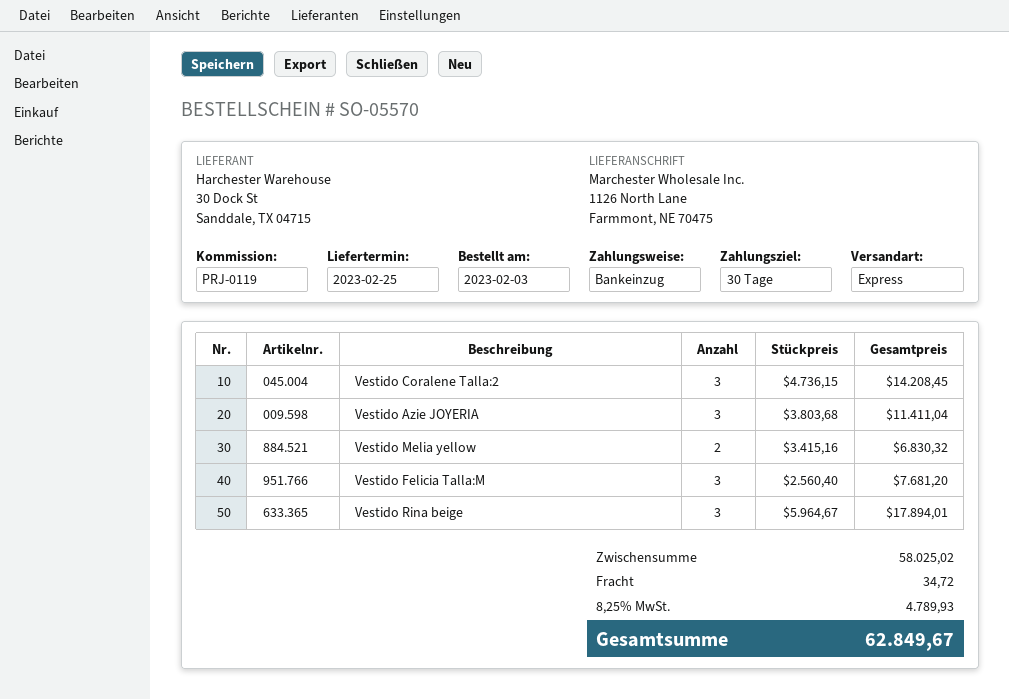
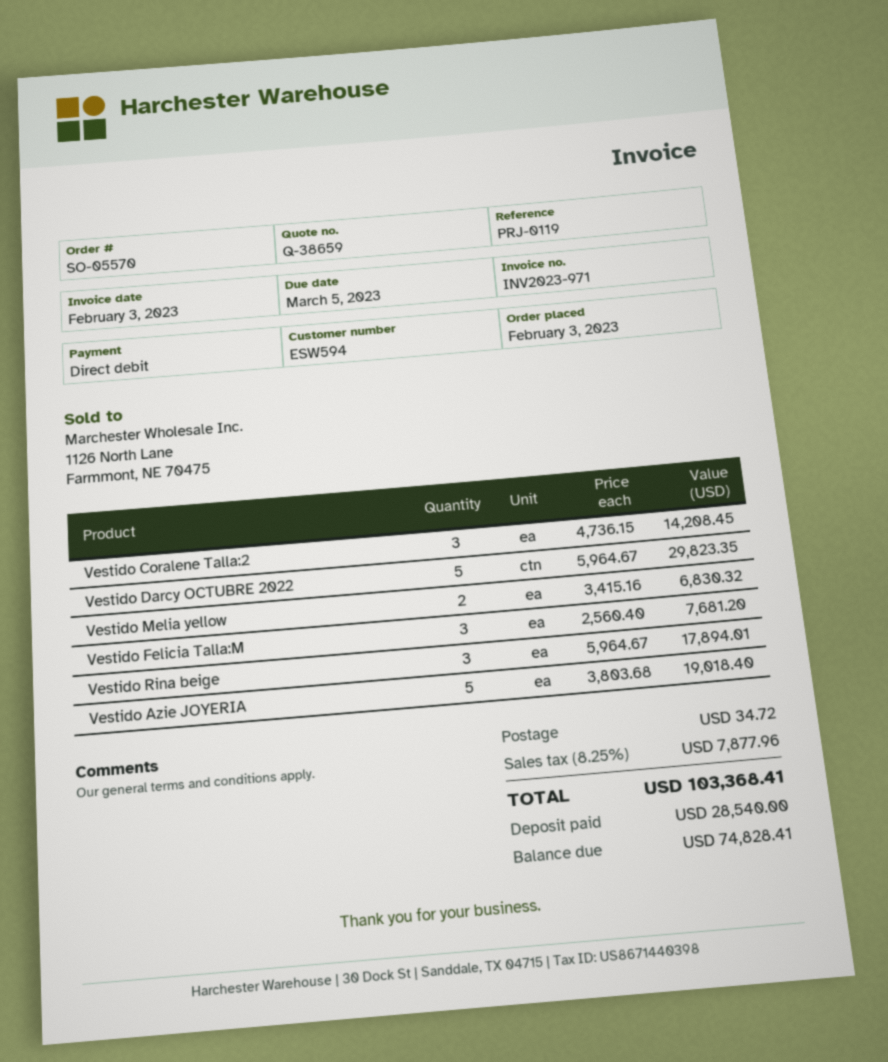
Vestido Azie JOYERIA: 3 x 3803.68 = 11411.04 -> 5 x 3803.68 = 19018.40
Vestido Darcy OCTUBRE 2022: none -> 5 x 5964.67 = 29823.35
tax: 8.25% = 4789.93 -> 8.25% = 7877.96
total: 62849.67 -> 103368.41

